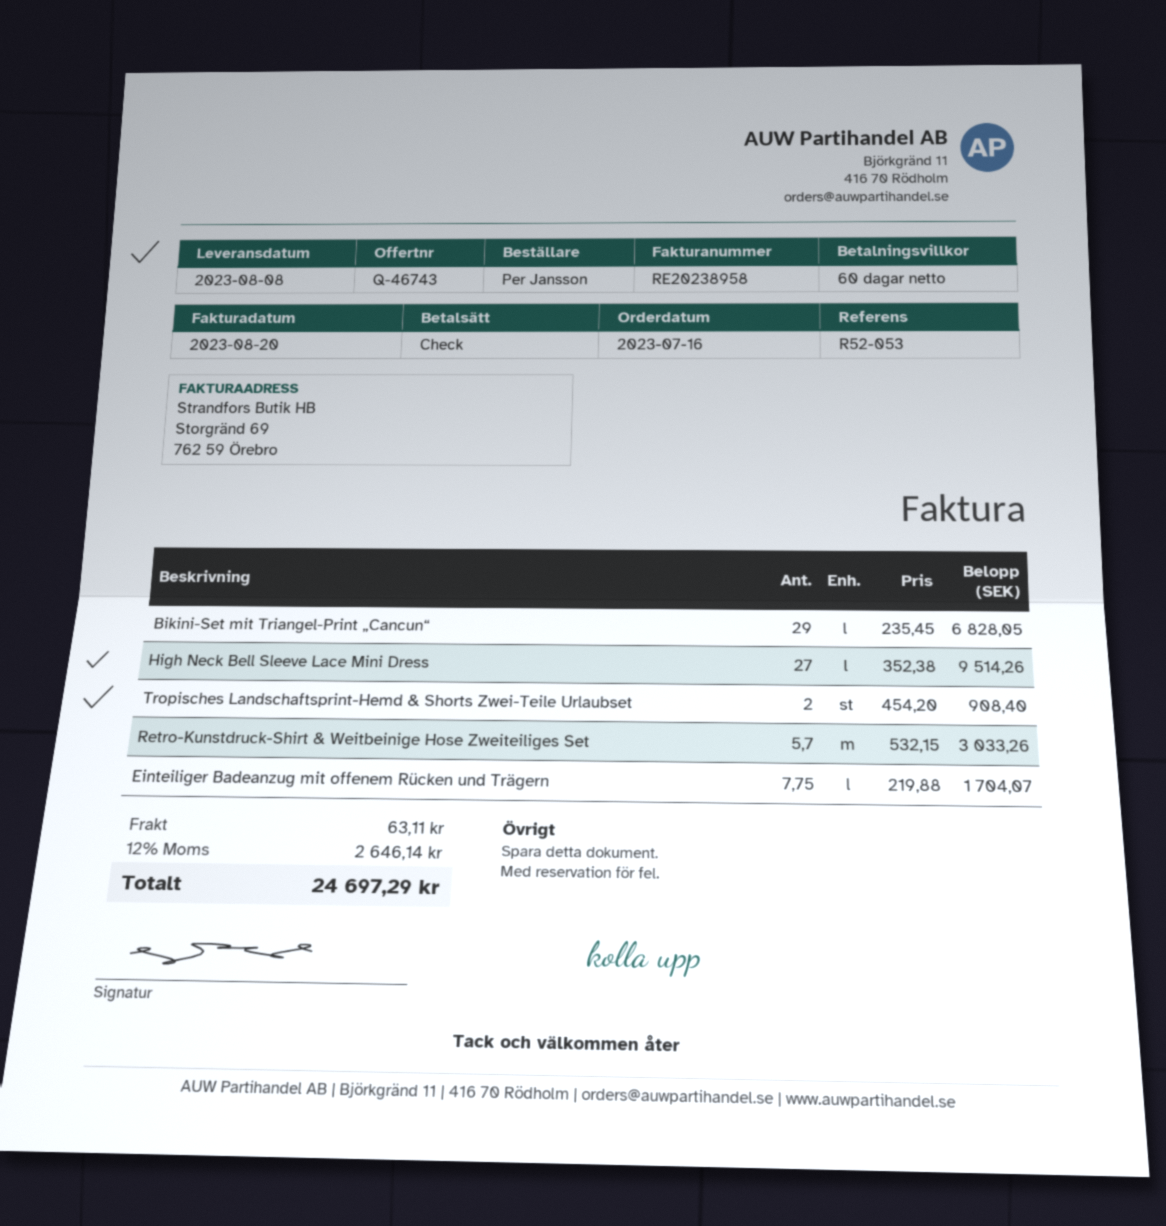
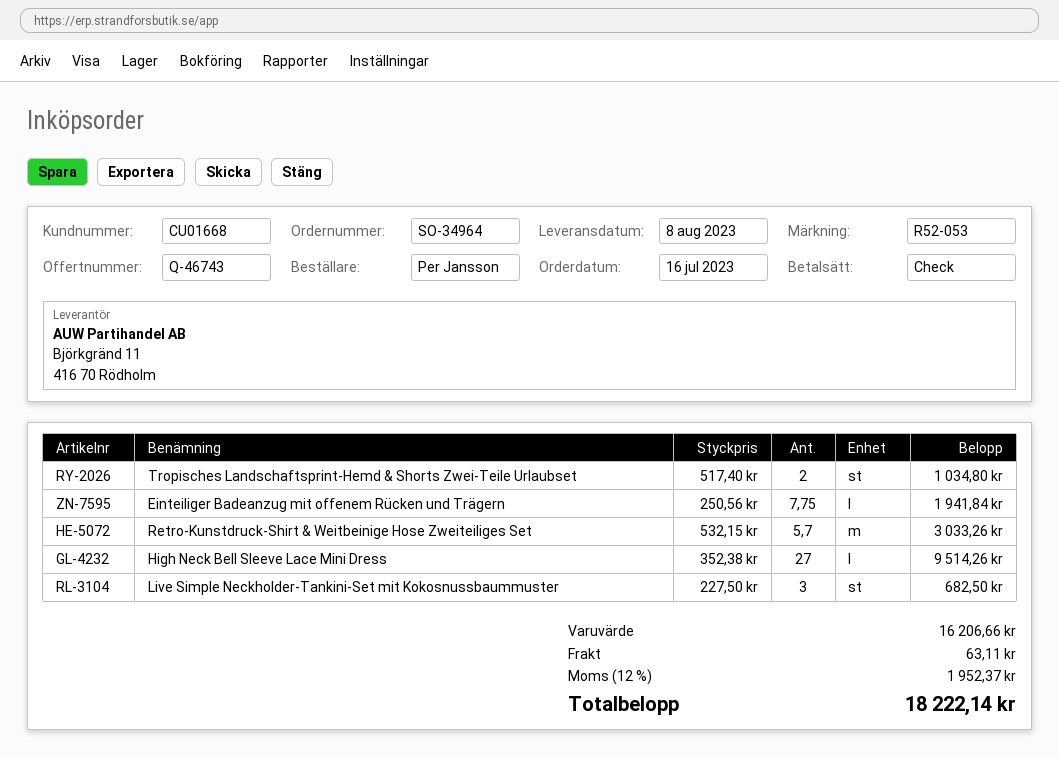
Bikini-Set mit Triangel-Print „Cancun“: 29 x 235.45 = 6828.05 -> none
Tropisches Landschaftsprint-Hemd & Shorts Zwei-Teile Urlaubset: 2 x 454.20 = 908.40 -> 2 x 517.40 = 1034.80
Einteiliger Badeanzug mit offenem Rücken und Trägern: 7.75 x 219.88 = 1704.07 -> 7.75 x 250.56 = 1941.84
Live Simple Neckholder-Tankini-Set mit Kokosnussbaummuster: none -> 3 x 227.50 = 682.50
tax: 12% = 2646.14 -> 12% = 1952.37
total: 24697.29 -> 18222.14

